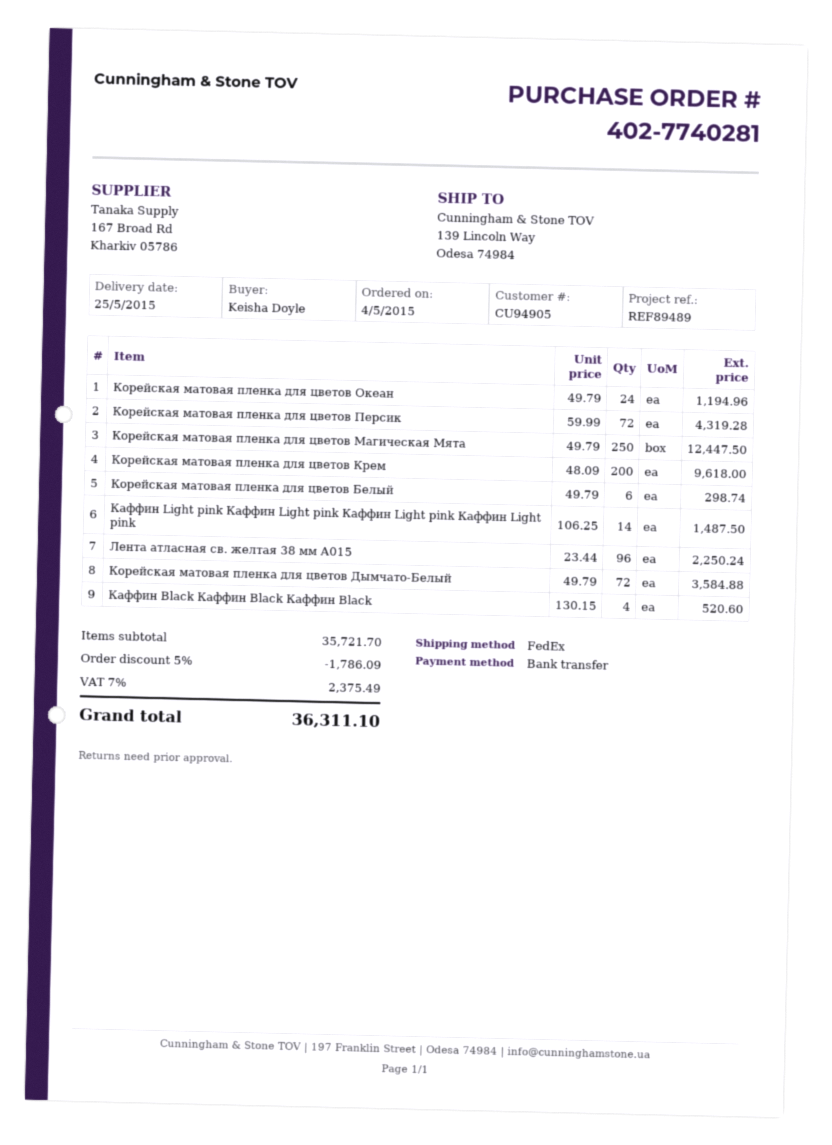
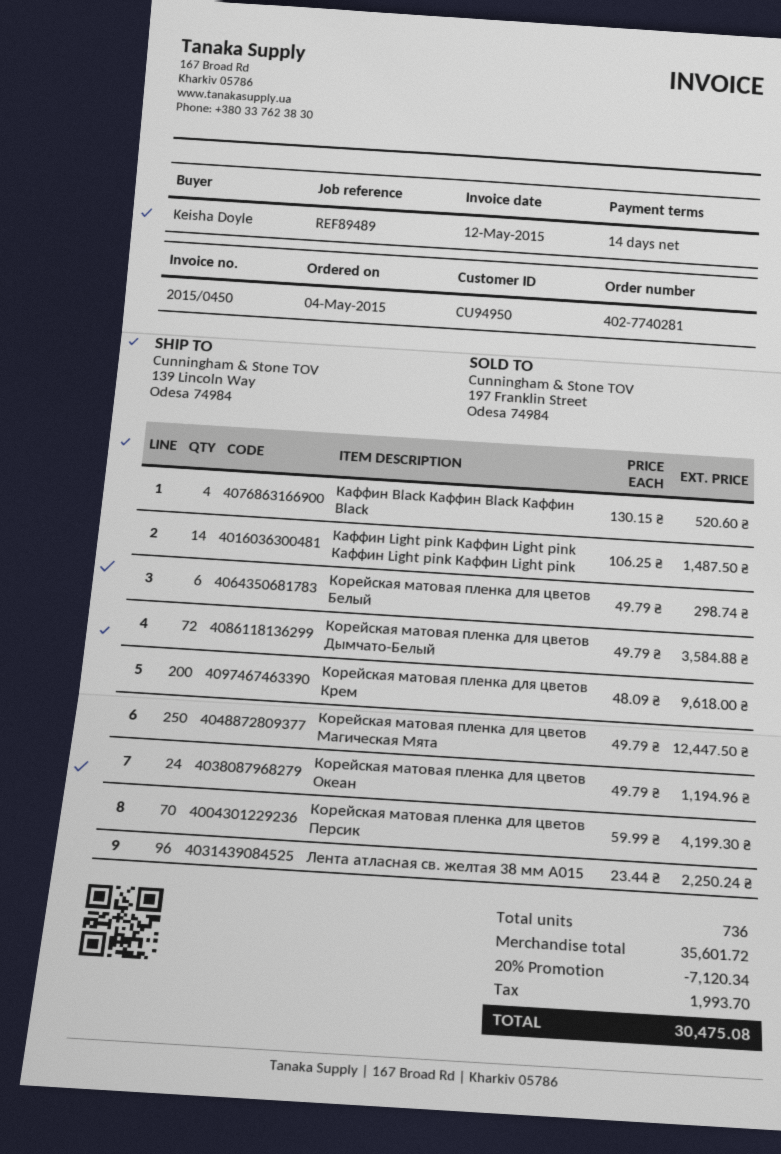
customer number: CU94905 -> CU94950
Корейская матовая пленка для цветов Персик: 72 x 59.99 = 4319.28 -> 70 x 59.99 = 4199.30
subtotal: 35721.70 -> 35601.72
discount: 5% = 1786.09 -> 20% = 7120.34
tax: 2375.49 -> 1993.70
total: 36311.10 -> 30475.08

